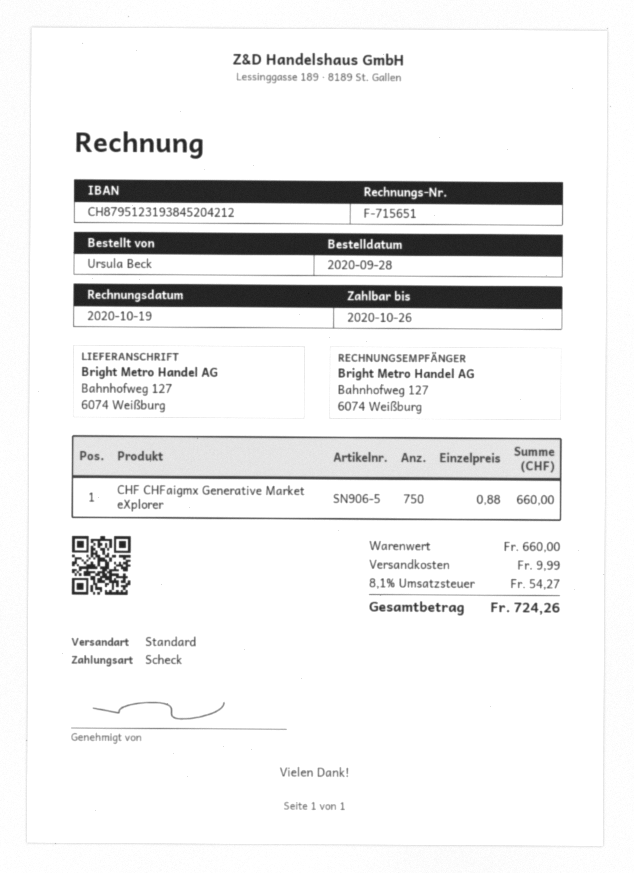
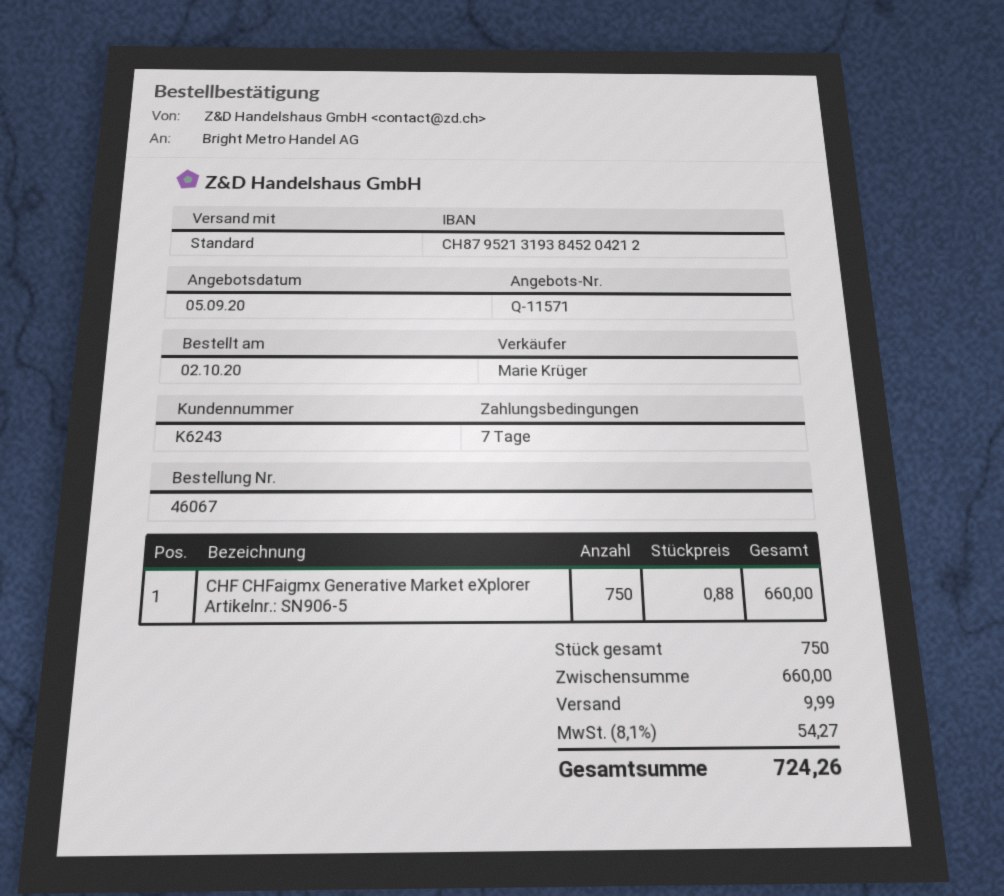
order date: 2020-09-28 -> 2020-10-02
bank account: CH8795123193845204212 -> CH8795213193845204212

